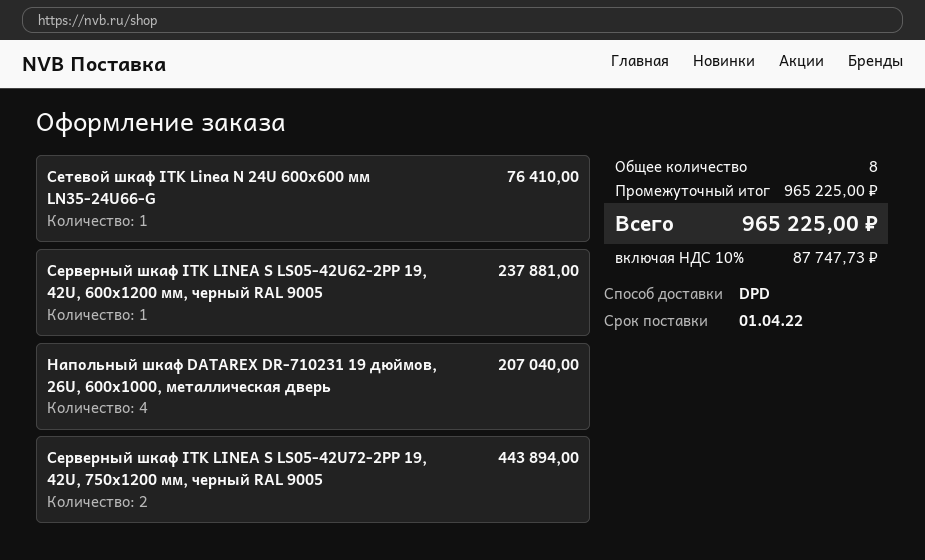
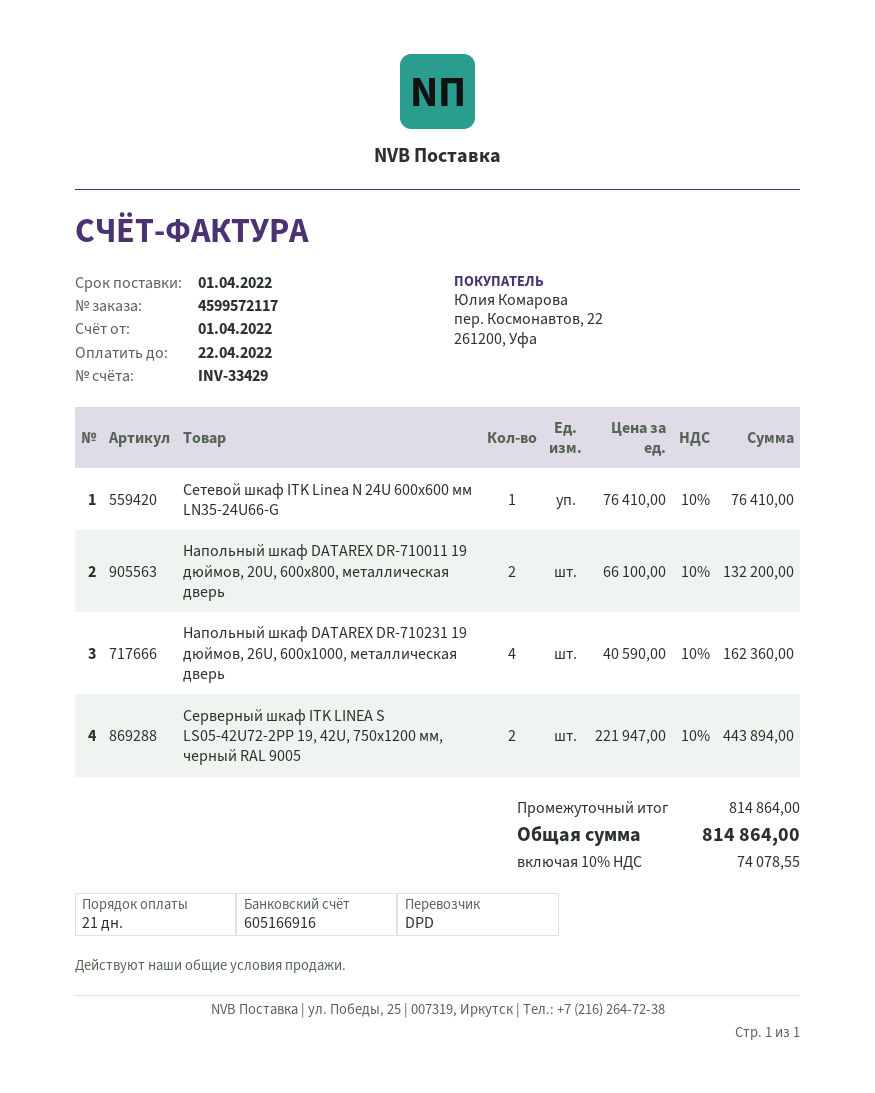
Серверный шкаф ITK LINEA S LS05-42U62-2PP 19, 42U, 600х1200 мм, черный RAL 9005: 1 for 237881.00 -> none
Напольный шкаф DATAREX DR-710231 19 дюймов, 26U, 600x1000, металлическая дверь: 4 for 207040.00 -> 4 for 162360.00
Напольный шкаф DATAREX DR-710011 19 дюймов, 20U, 600x800, металлическая дверь: none -> 2 for 132200.00
subtotal: 965225.00 -> 814864.00
tax: 10% = 87747.73 -> 10% = 74078.55
total: 965225.00 -> 814864.00

